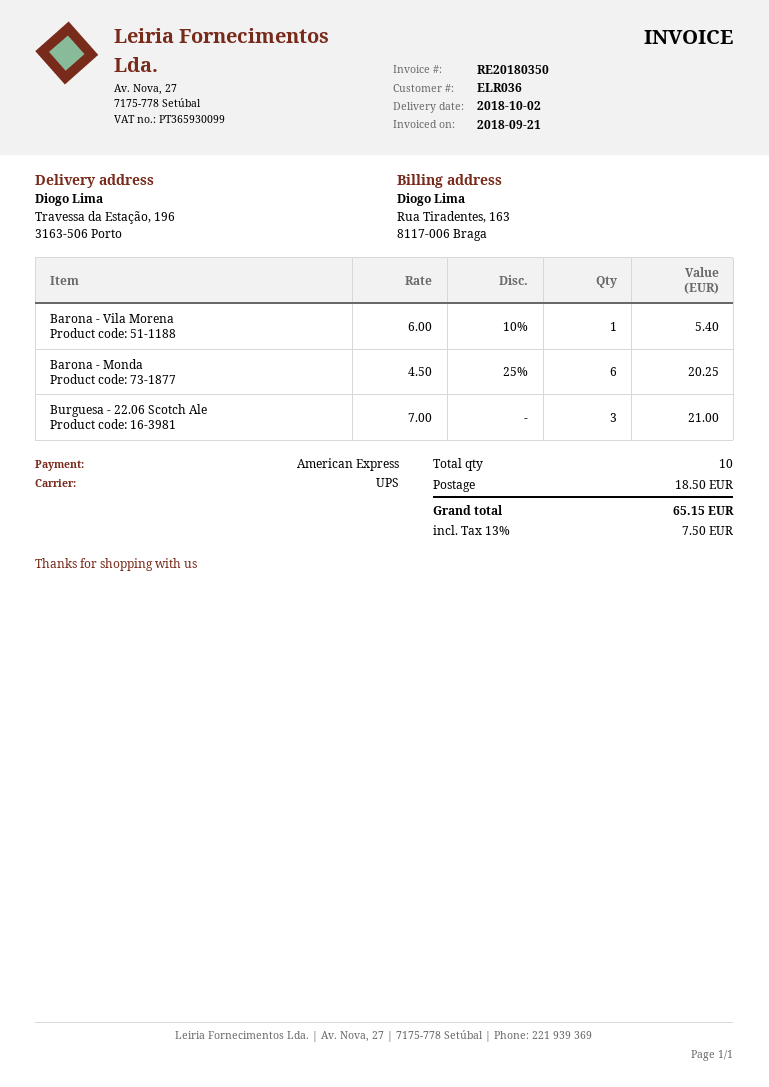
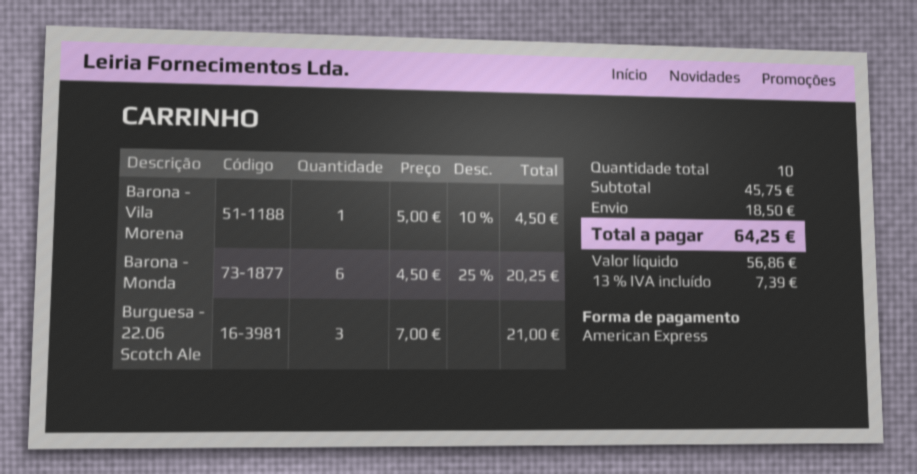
Barona - Vila Morena: 1 x 6.00 - 10% = 5.40 -> 1 x 5.00 - 10% = 4.50
tax: 13% = 7.50 -> 13% = 7.39
total: 65.15 -> 64.25

